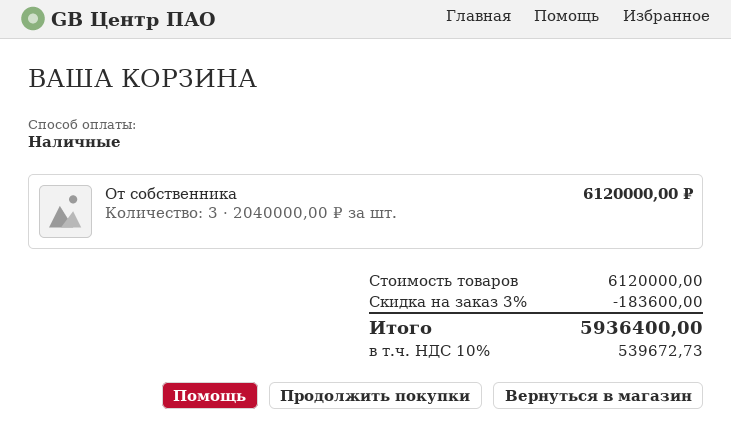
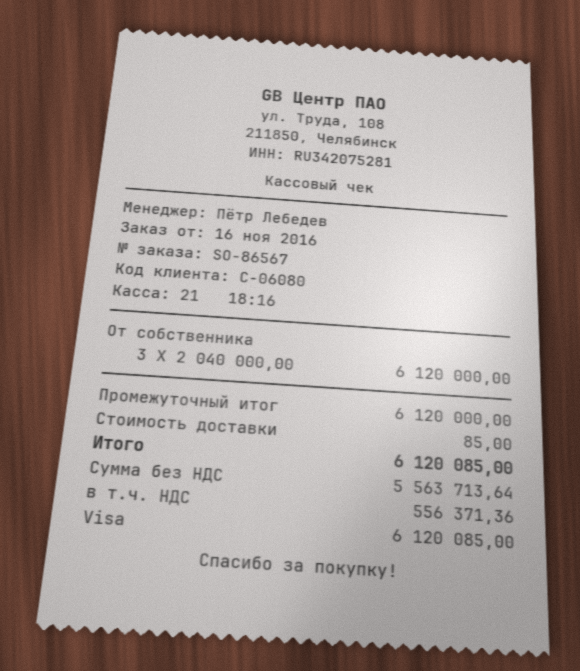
payment method: cash -> Visa
discount: 3% = 183600.00 -> none
shipping: none -> 85.00
tax: 539672.73 -> 556371.36
total: 5936400.00 -> 6120085.00

